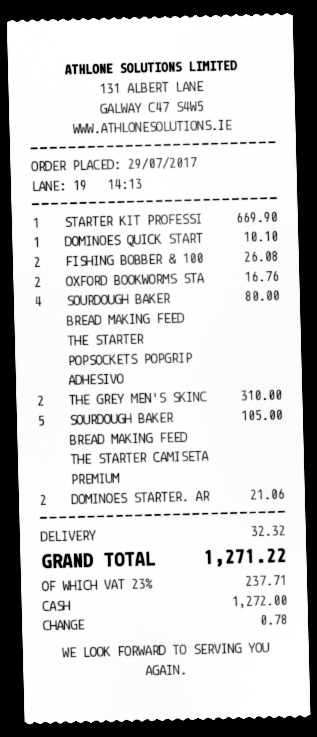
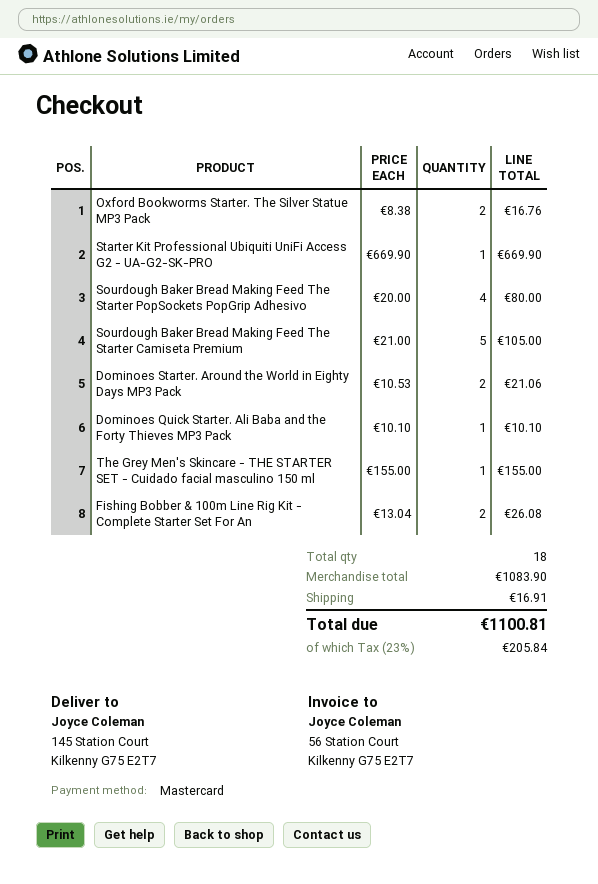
payment method: cash -> Mastercard
THE GREY MEN'S SKINC: 2 for 310.00 -> 1 for 155.00
shipping: 32.32 -> 16.91
tax: 23% = 237.71 -> 23% = 205.84
total: 1271.22 -> 1100.81

